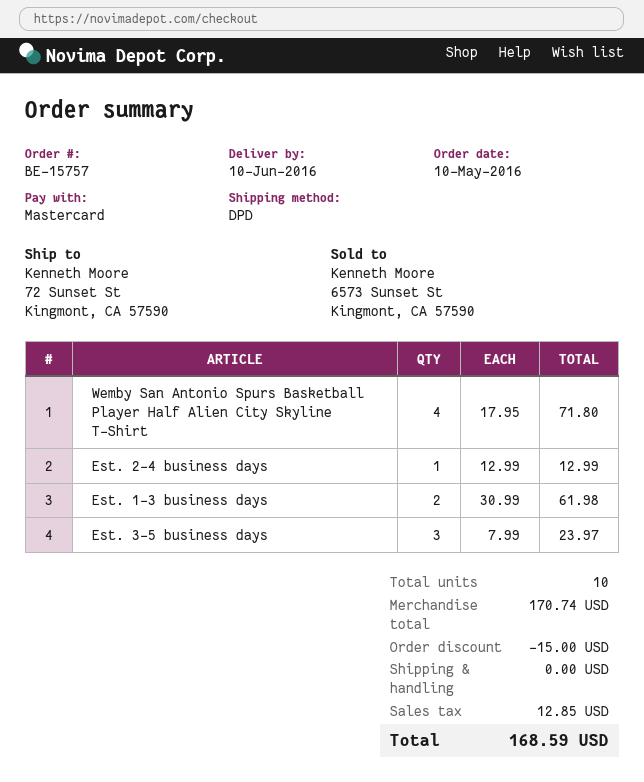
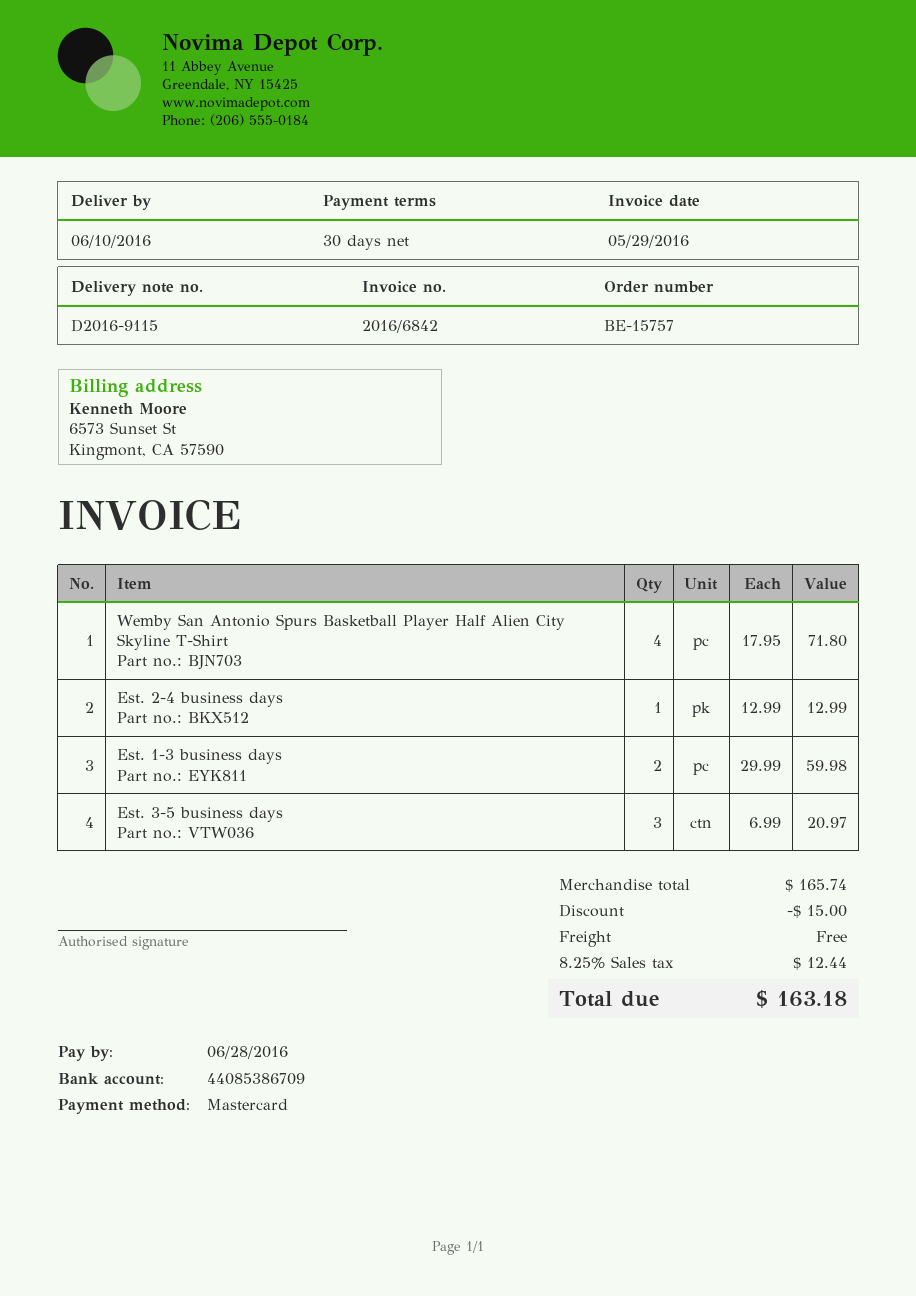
Est. 1-3 business days: 2 x 30.99 = 61.98 -> 2 x 29.99 = 59.98
Est. 3-5 business days: 3 x 7.99 = 23.97 -> 3 x 6.99 = 20.97
subtotal: 170.74 -> 165.74
tax: 12.85 -> 12.44
total: 168.59 -> 163.18

